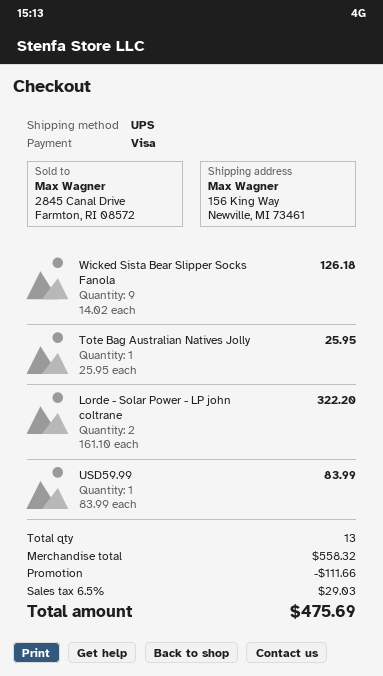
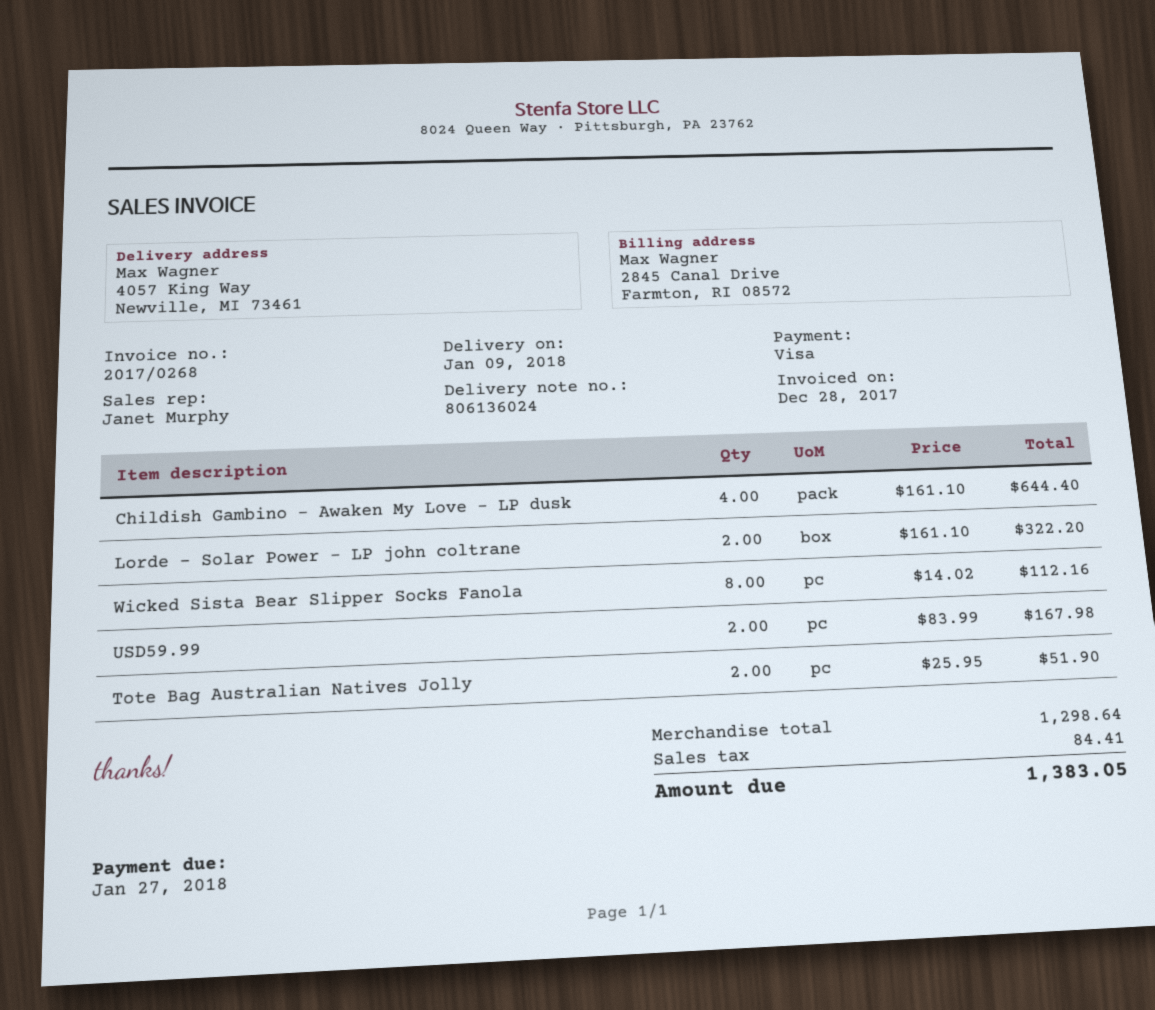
ship to: 156 King Way, Newville, MI 73461 -> 4057 King Way, Newville, MI 73461
Wicked Sista Bear Slipper Socks Fanola: 9 x 14.02 = 126.18 -> 8 x 14.02 = 112.16
Tote Bag Australian Natives Jolly: 1 x 25.95 = 25.95 -> 2 x 25.95 = 51.90
USD59.99: 1 x 83.99 = 83.99 -> 2 x 83.99 = 167.98
Childish Gambino - Awaken My Love - LP dusk: none -> 4 x 161.10 = 644.40
subtotal: 558.32 -> 1298.64
discount: 111.66 -> none
tax: 29.03 -> 84.41
total: 475.69 -> 1383.05

